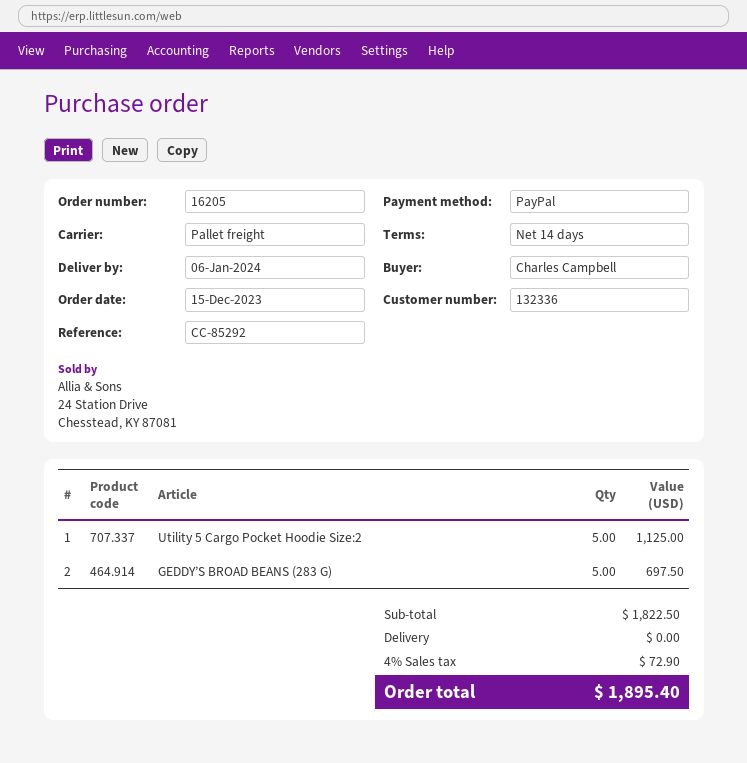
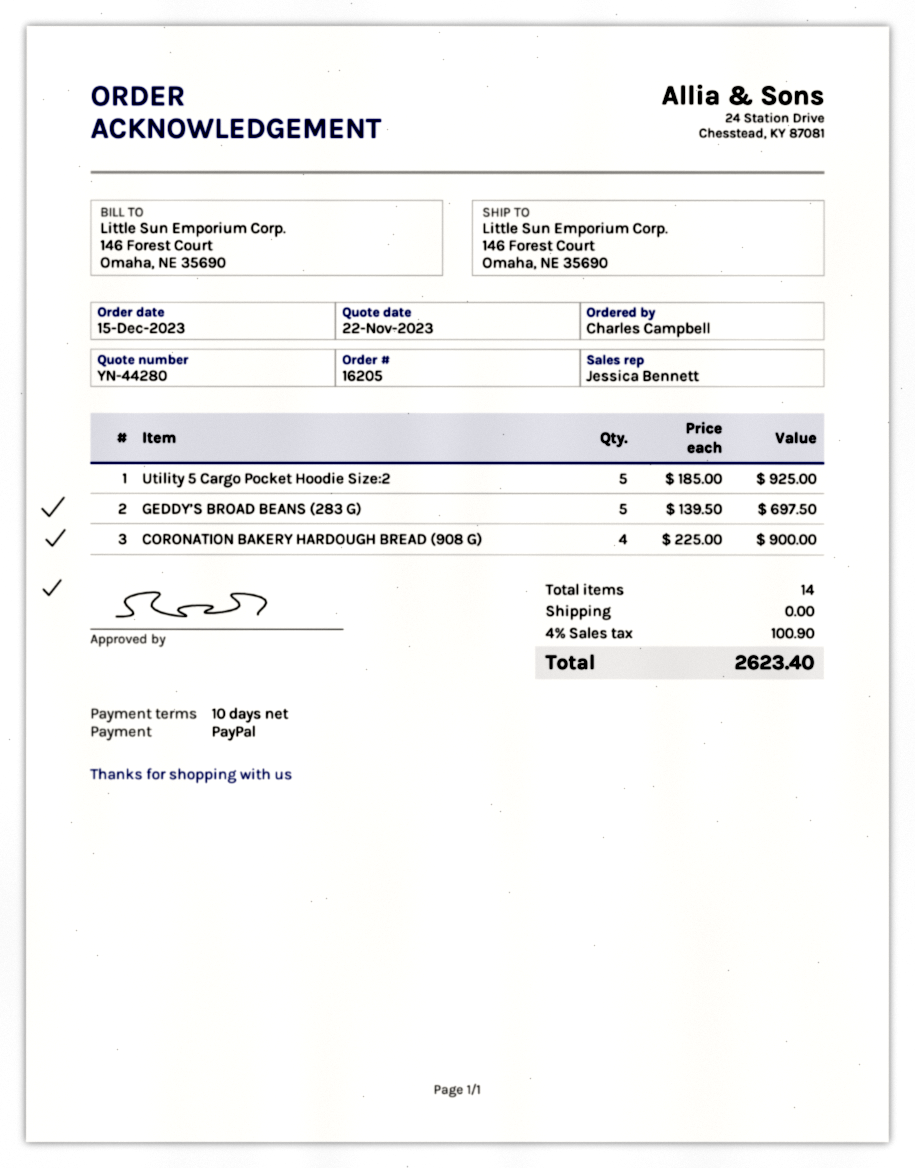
payment terms: 14 days -> 10 days
Utility 5 Cargo Pocket Hoodie Size:2: 5 for 1125.00 -> 5 for 925.00
CORONATION BAKERY HARDOUGH BREAD (908 G): none -> 4 for 900.00
tax: 4% = 72.90 -> 4% = 100.90
total: 1895.40 -> 2623.40

